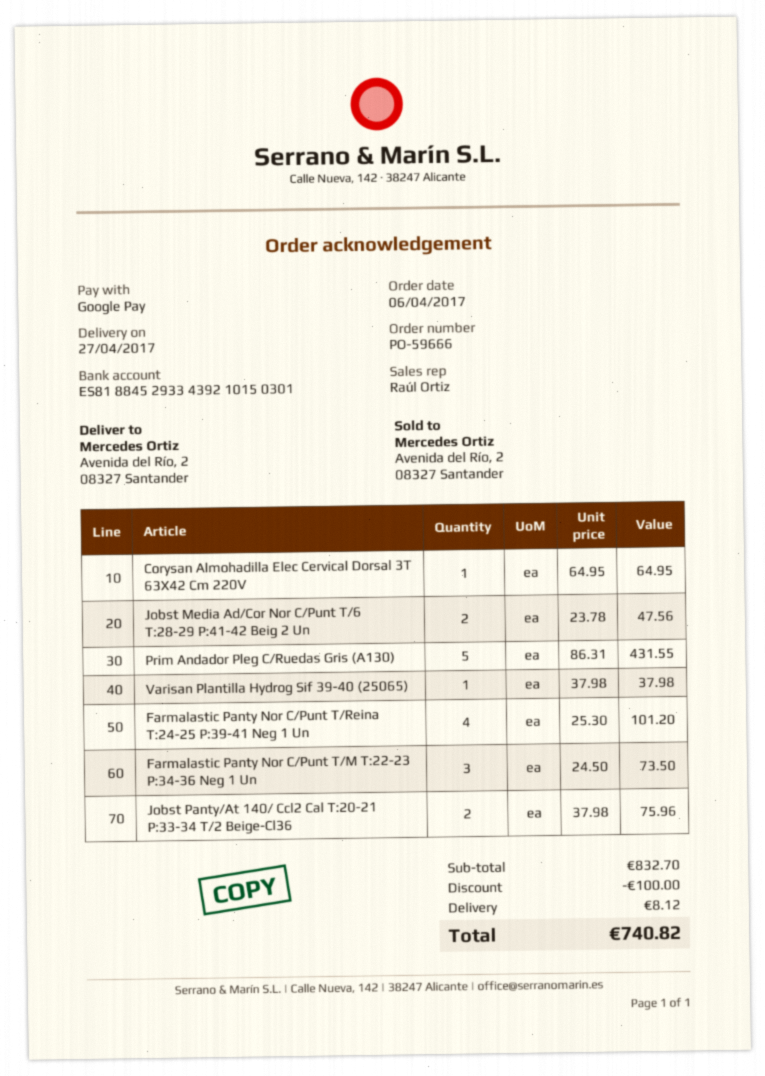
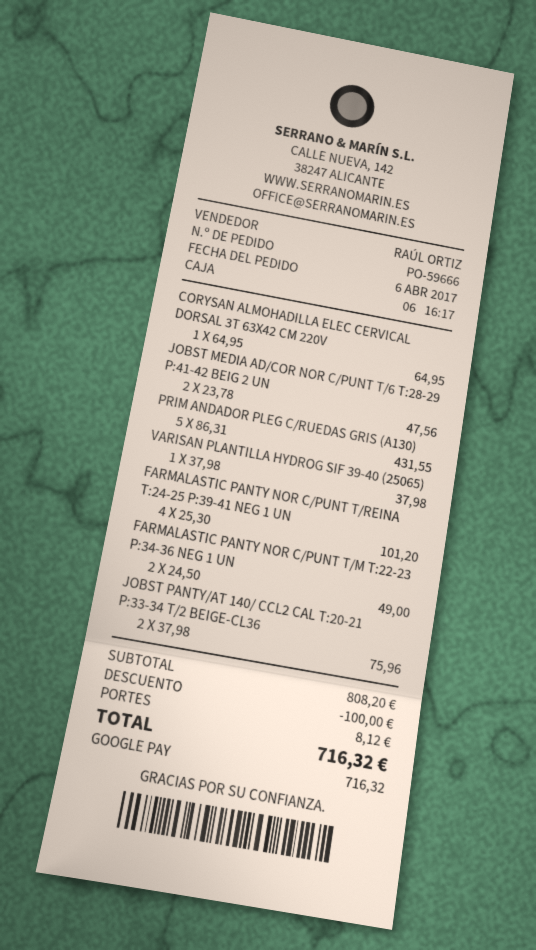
Farmalastic Panty Nor C/Punt T/M T:22-23 P:34-36 Neg 1 Un: 3 x 24.50 = 73.50 -> 2 x 24.50 = 49.00
subtotal: 832.70 -> 808.20
total: 740.82 -> 716.32

